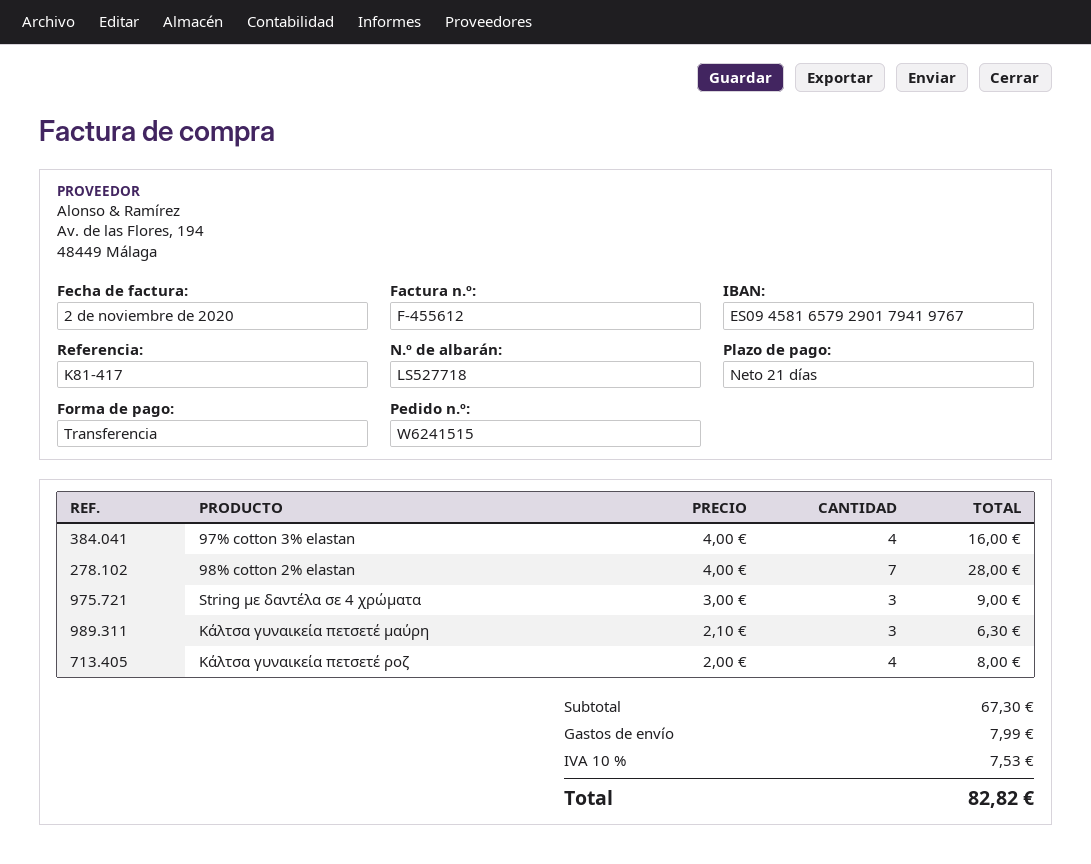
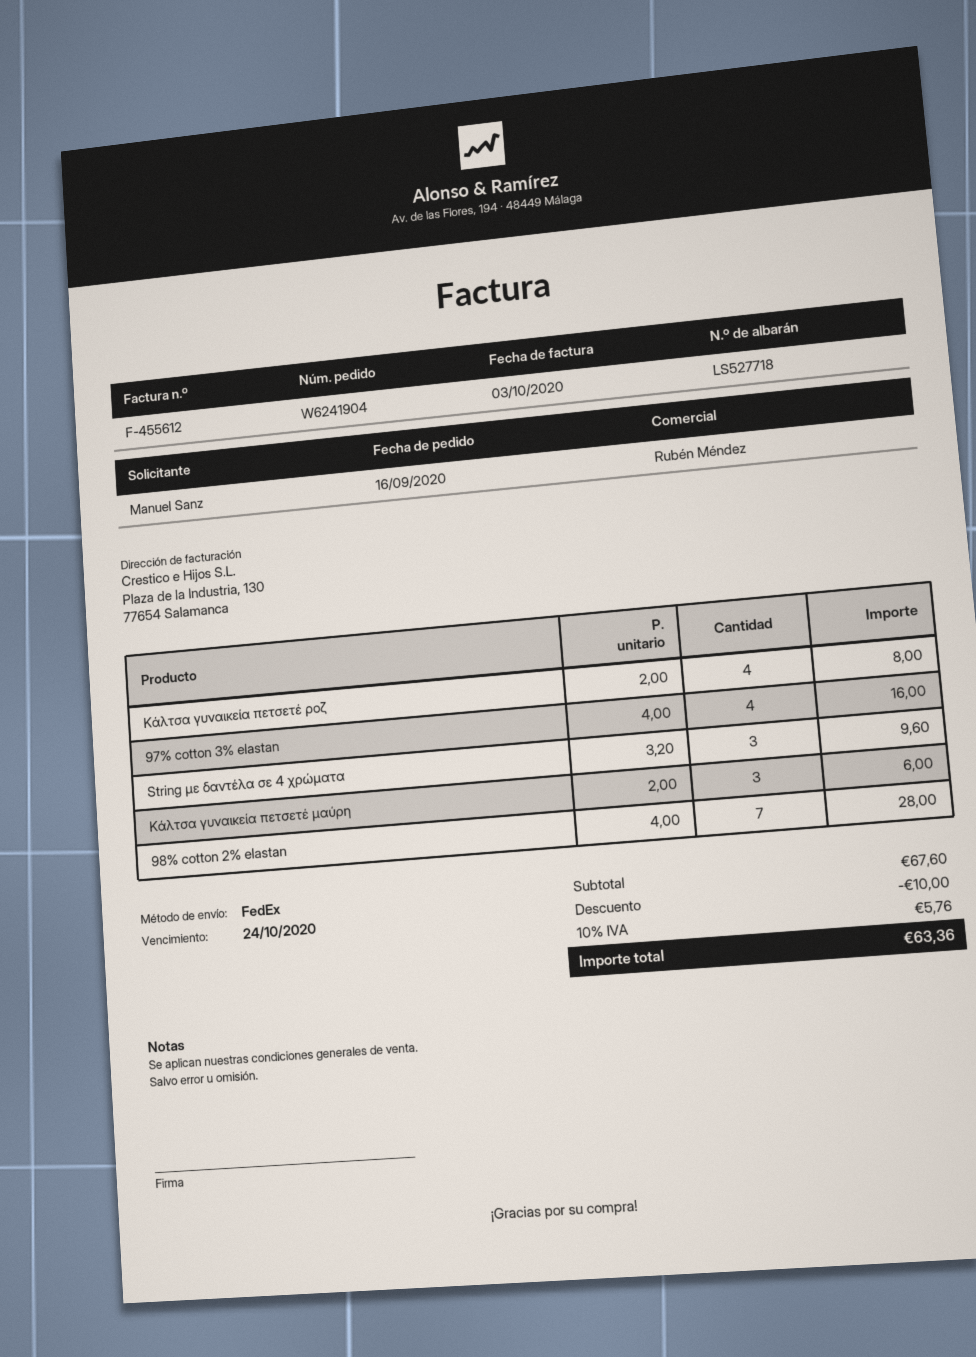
order number: W6241515 -> W6241904
invoice date: 2020-11-02 -> 2020-10-03
String με δαντέλα σε 4 χρώματα: 3 x 3.00 = 9.00 -> 3 x 3.20 = 9.60
Κάλτσα γυναικεία πετσετέ μαύρη: 3 x 2.10 = 6.30 -> 3 x 2.00 = 6.00
subtotal: 67.30 -> 67.60
discount: none -> 10.00
shipping: 7.99 -> none
tax: 10% = 7.53 -> 10% = 5.76
total: 82.82 -> 63.36

